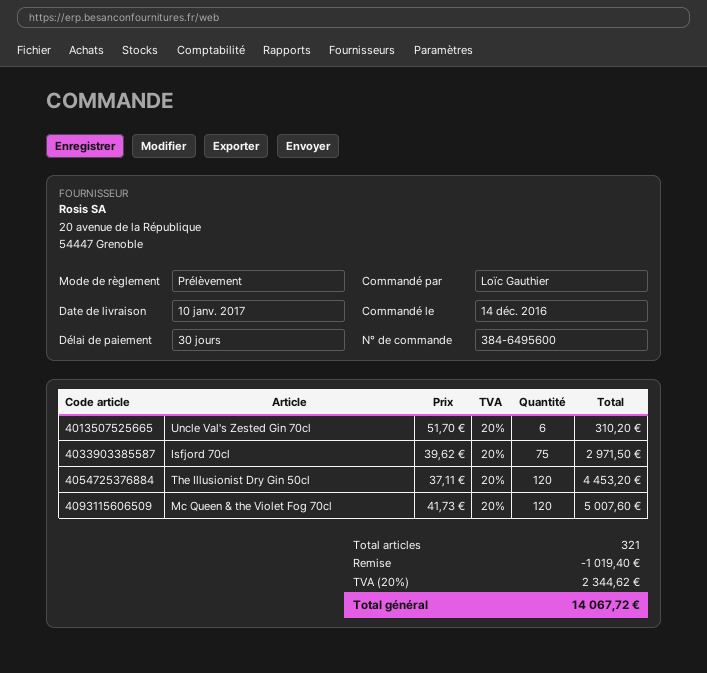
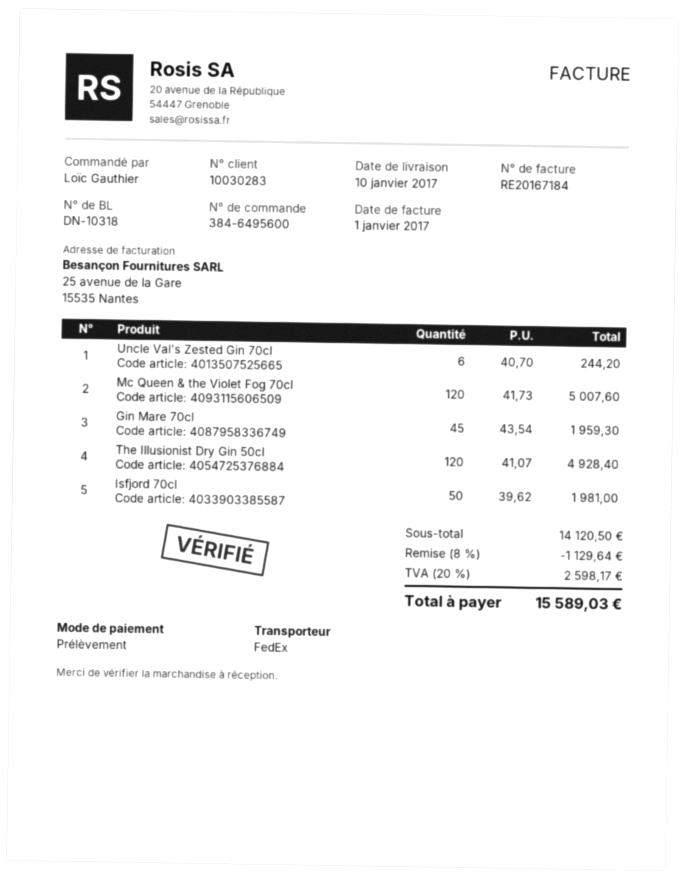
Uncle Val's Zested Gin 70cl: 6 x 51.70 = 310.20 -> 6 x 40.70 = 244.20
Isfjord 70cl: 75 x 39.62 = 2971.50 -> 50 x 39.62 = 1981.00
The Illusionist Dry Gin 50cl: 120 x 37.11 = 4453.20 -> 120 x 41.07 = 4928.40
Gin Mare 70cl: none -> 45 x 43.54 = 1959.30
discount: 1019.40 -> 1129.64
tax: 20% = 2344.62 -> 20% = 2598.17
total: 14067.72 -> 15589.03

